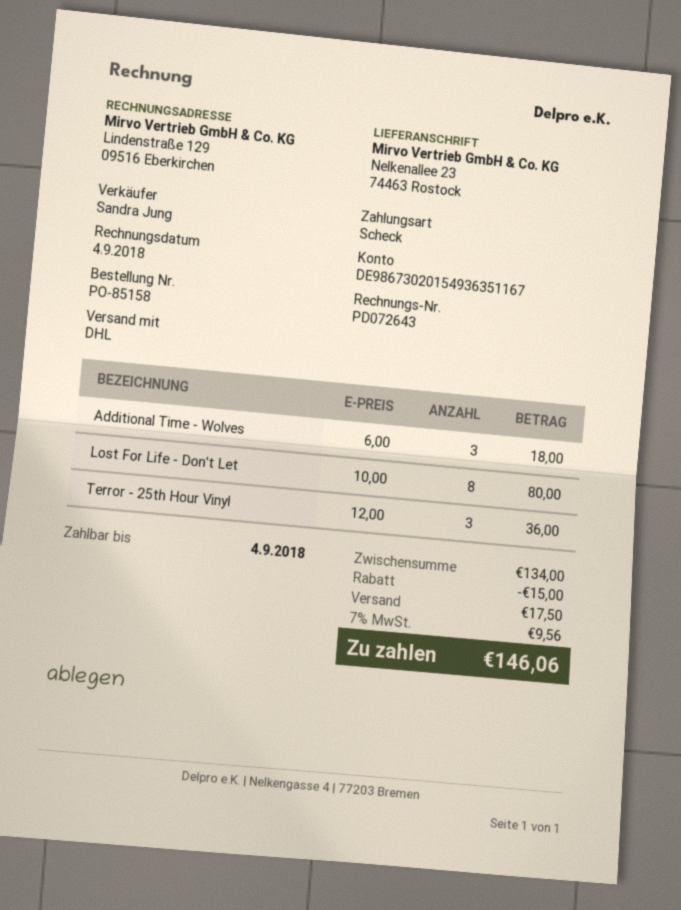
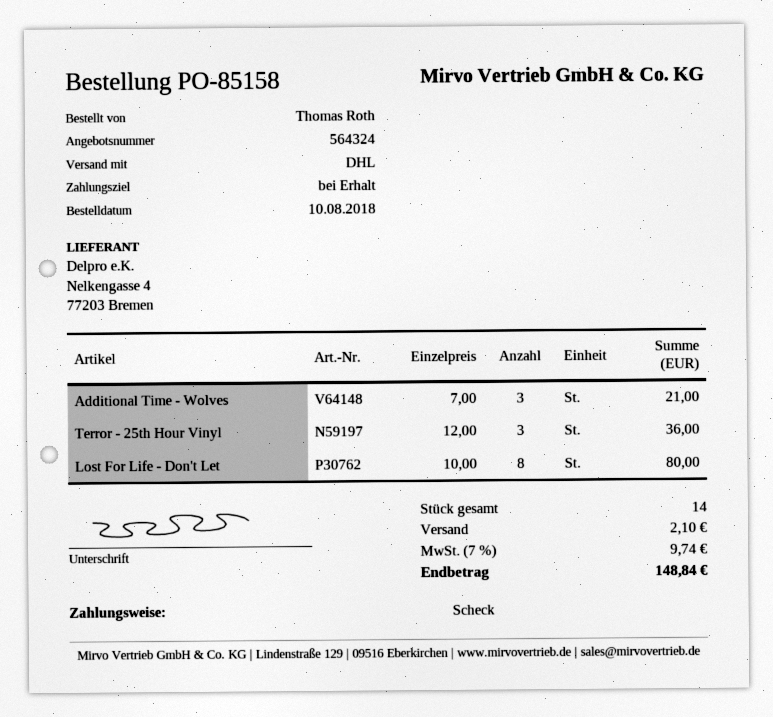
Additional Time - Wolves: 3 x 6.00 = 18.00 -> 3 x 7.00 = 21.00
discount: 15.00 -> none
shipping: 17.50 -> 2.10
tax: 7% = 9.56 -> 7% = 9.74
total: 146.06 -> 148.84

